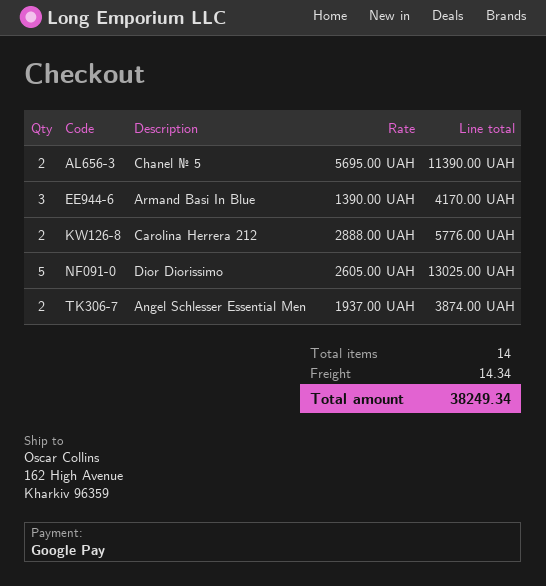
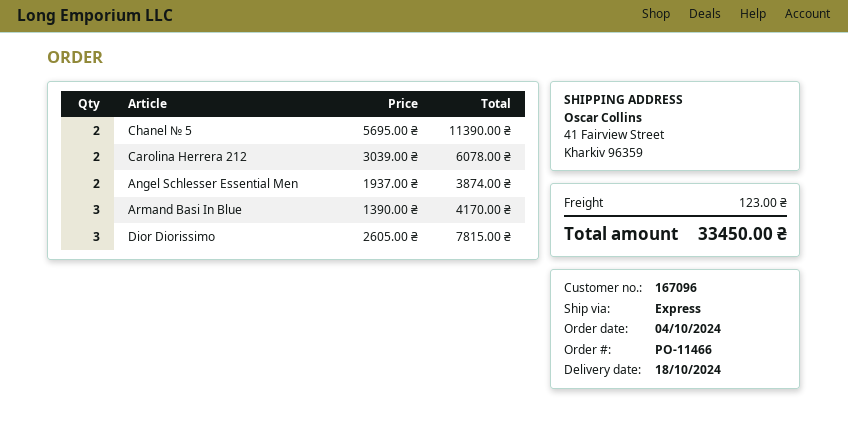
ship to: 162 High Avenue, Kharkiv 96359 -> 41 Fairview Street, Kharkiv 96359
Carolina Herrera 212: 2 x 2888.00 = 5776.00 -> 2 x 3039.00 = 6078.00
Dior Diorissimo: 5 x 2605.00 = 13025.00 -> 3 x 2605.00 = 7815.00
shipping: 14.34 -> 123.00
total: 38249.34 -> 33450.00

